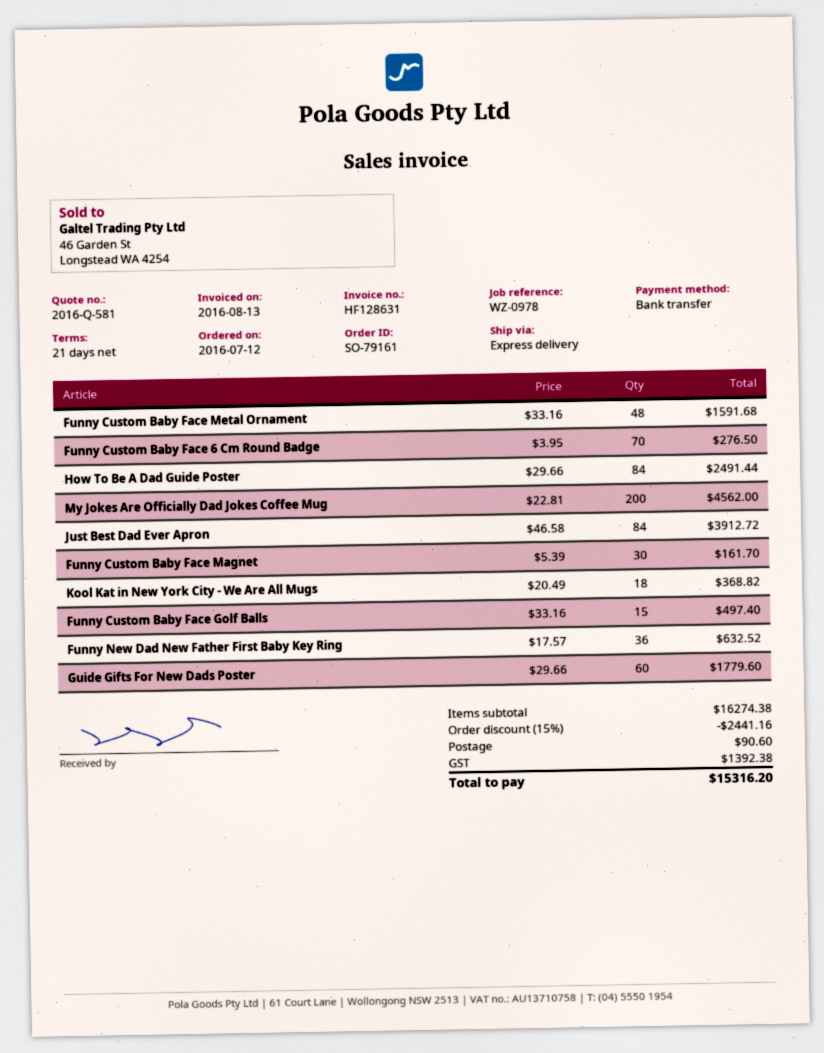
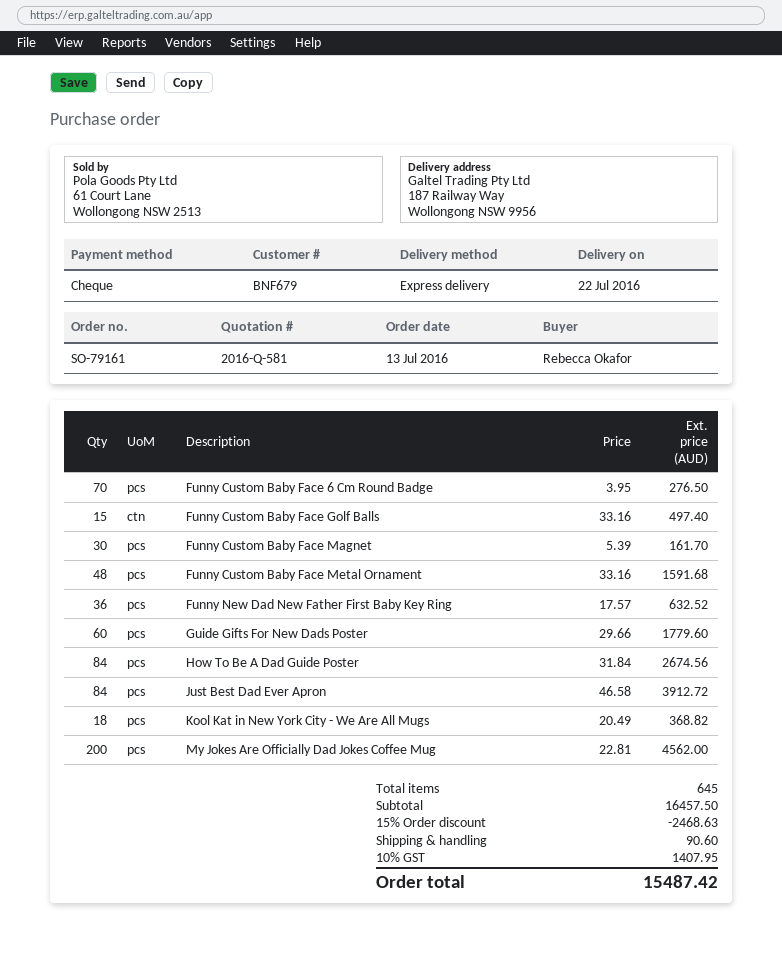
order date: 2016-07-12 -> 2016-07-13
payment method: bank transfer -> cheque
How To Be A Dad Guide Poster: 84 x 29.66 = 2491.44 -> 84 x 31.84 = 2674.56
subtotal: 16274.38 -> 16457.50
discount: 15% = 2441.16 -> 15% = 2468.63
tax: 1392.38 -> 1407.95
total: 15316.20 -> 15487.42

